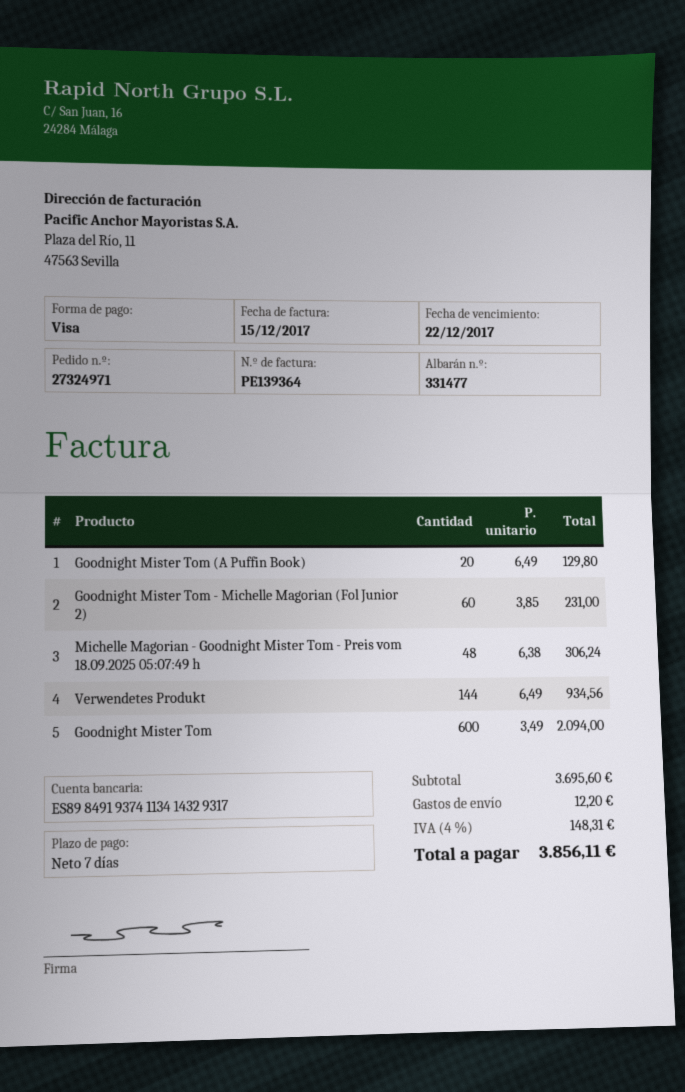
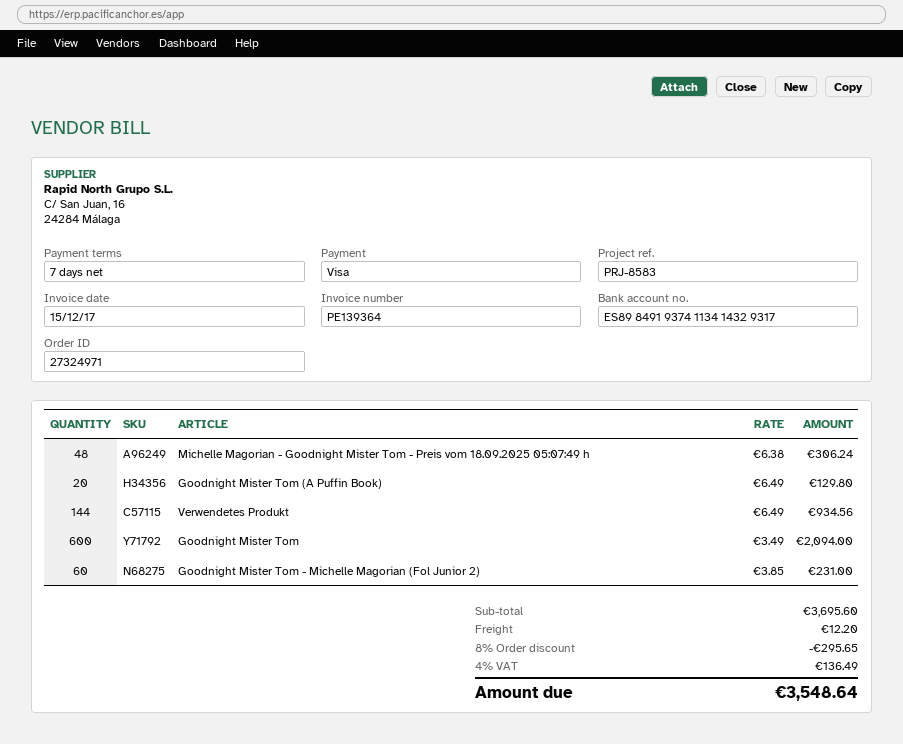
discount: none -> 8% = 295.65
tax: 4% = 148.31 -> 4% = 136.49
total: 3856.11 -> 3548.64

